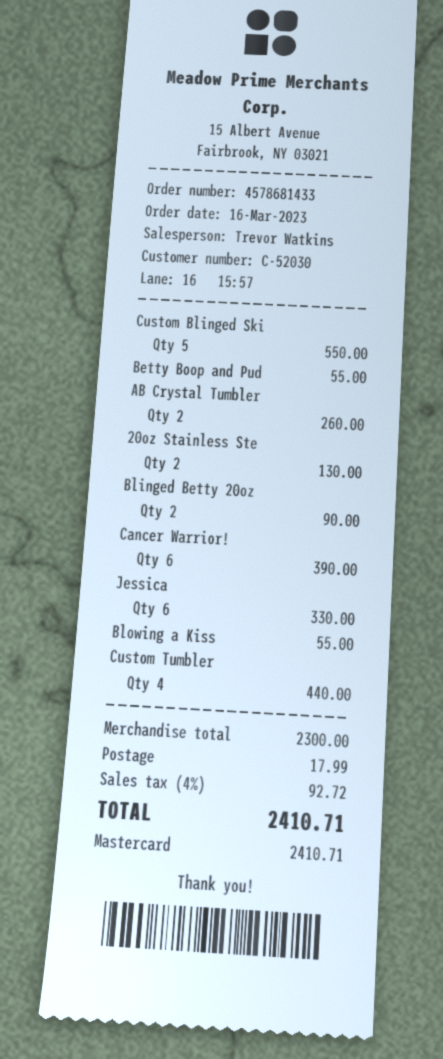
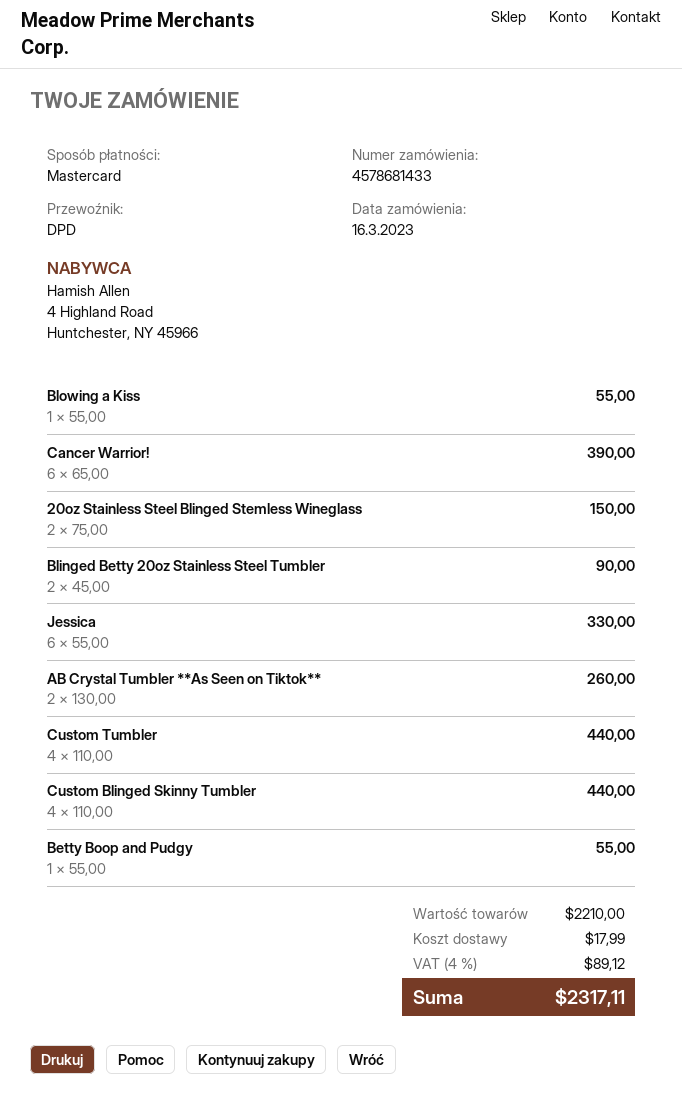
Custom Blinged Ski: 5 for 550.00 -> 4 for 440.00
20oz Stainless Ste: 2 for 130.00 -> 2 for 150.00
subtotal: 2300.00 -> 2210.00
tax: 4% = 92.72 -> 4% = 89.12
total: 2410.71 -> 2317.11

